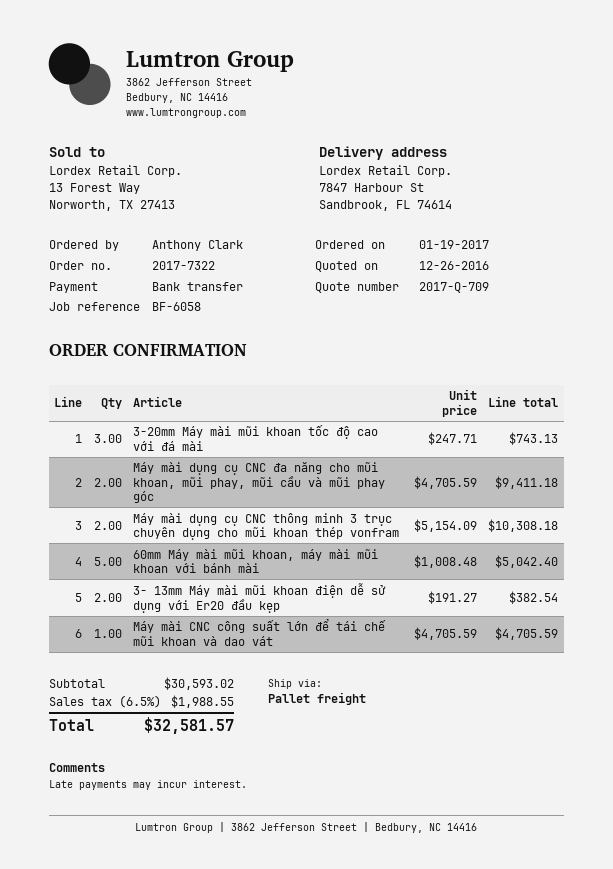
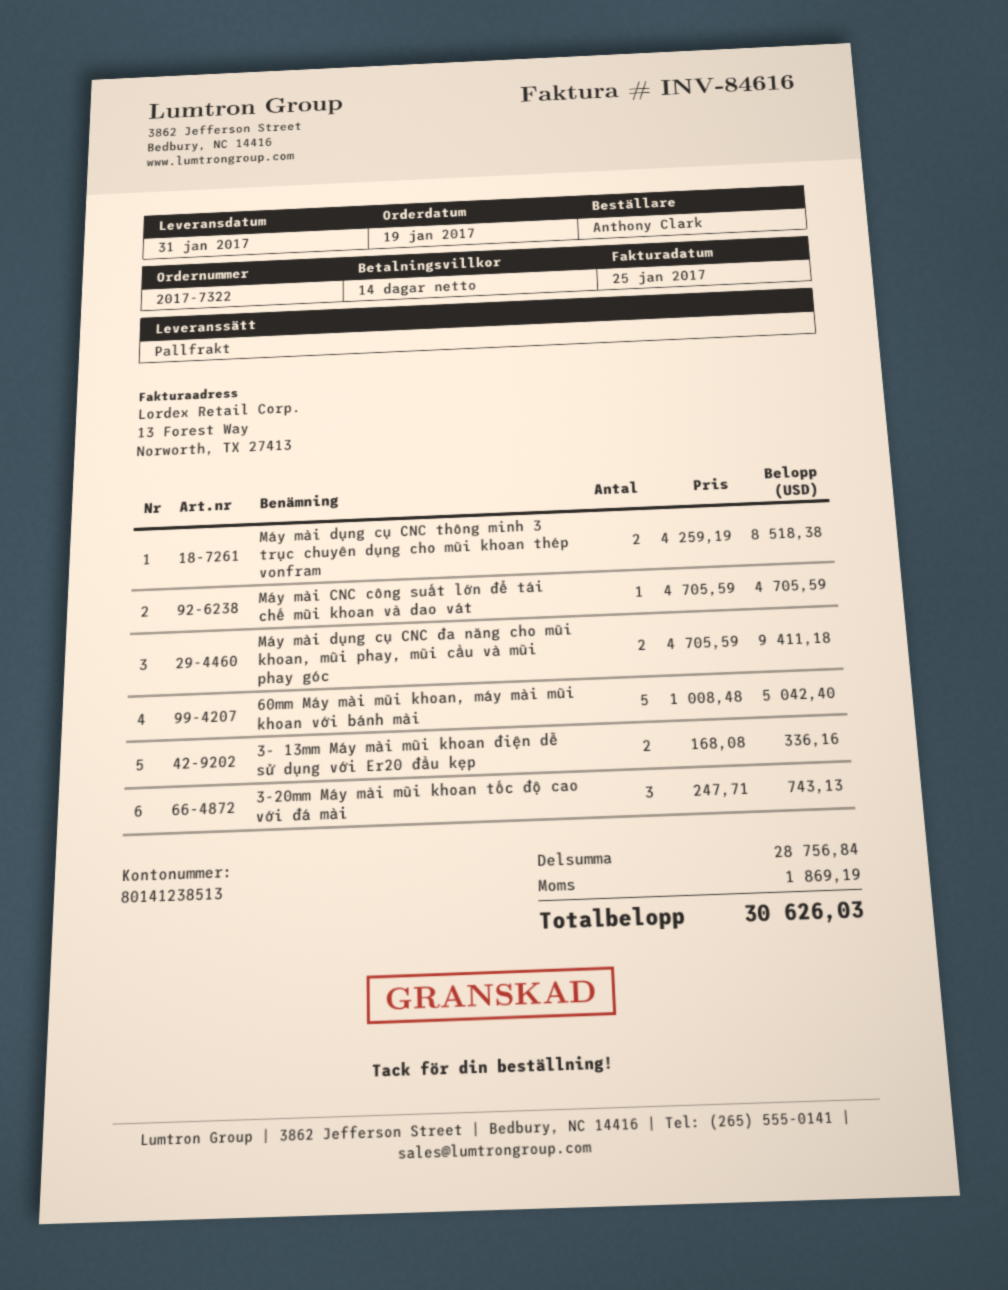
Máy mài dụng cụ CNC thông minh 3 trục chuyên dụng cho mũi khoan thép vonfram: 2 x 5154.09 = 10308.18 -> 2 x 4259.19 = 8518.38
3- 13mm Máy mài mũi khoan điện dễ sử dụng với Er20 đầu kẹp: 2 x 191.27 = 382.54 -> 2 x 168.08 = 336.16
subtotal: 30593.02 -> 28756.84
tax: 1988.55 -> 1869.19
total: 32581.57 -> 30626.03

